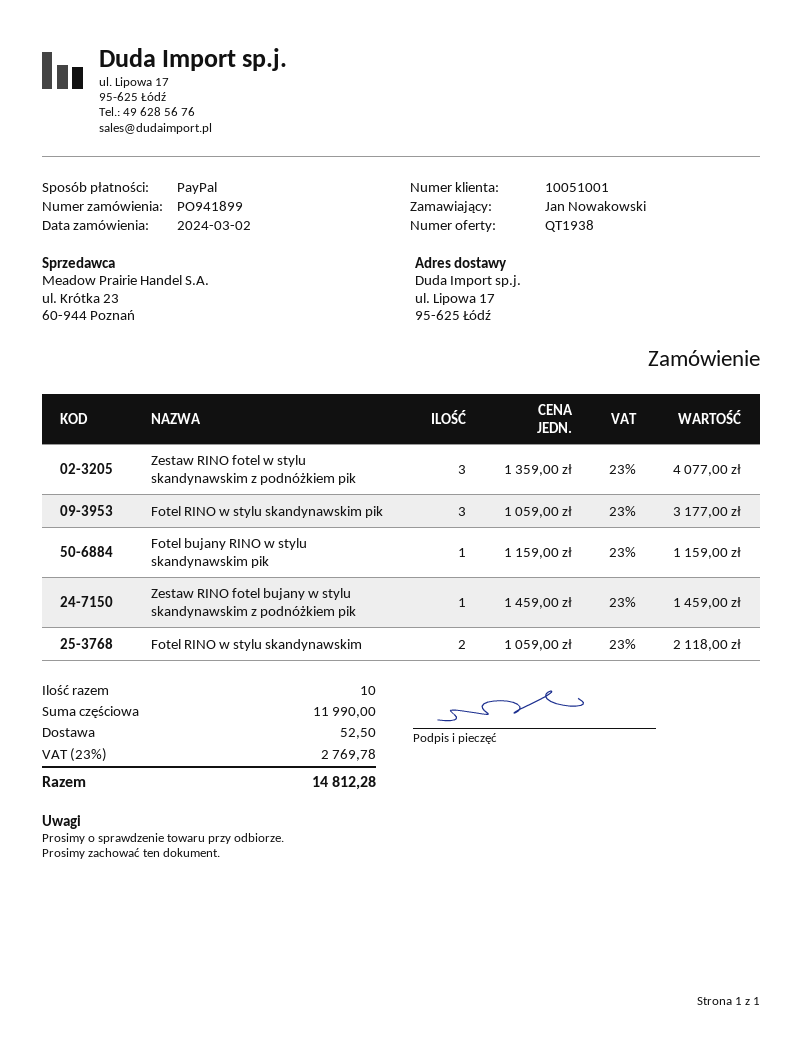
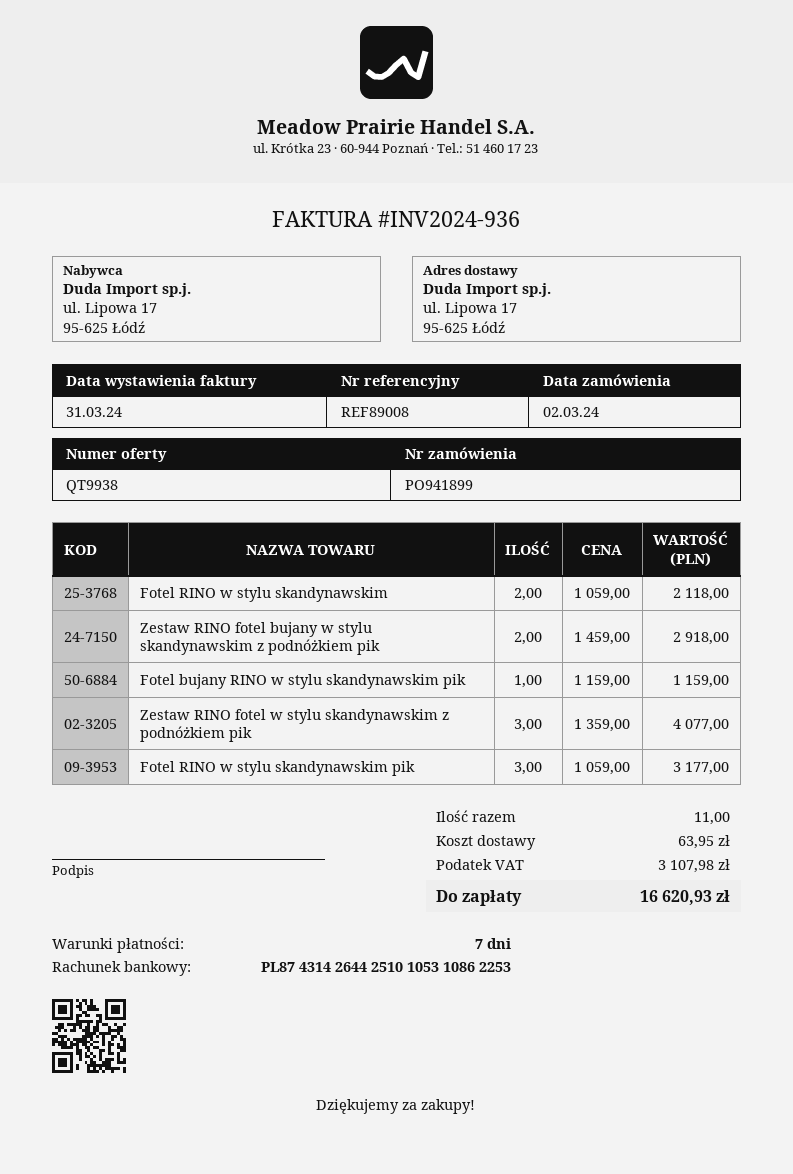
quote number: QT1938 -> QT9938
Zestaw RINO fotel bujany w stylu skandynawskim z podnóżkiem pik: 1 x 1459.00 = 1459.00 -> 2 x 1459.00 = 2918.00
total quantity: 10 -> 11
shipping: 52.50 -> 63.95
tax: 2769.78 -> 3107.98
total: 14812.28 -> 16620.93

